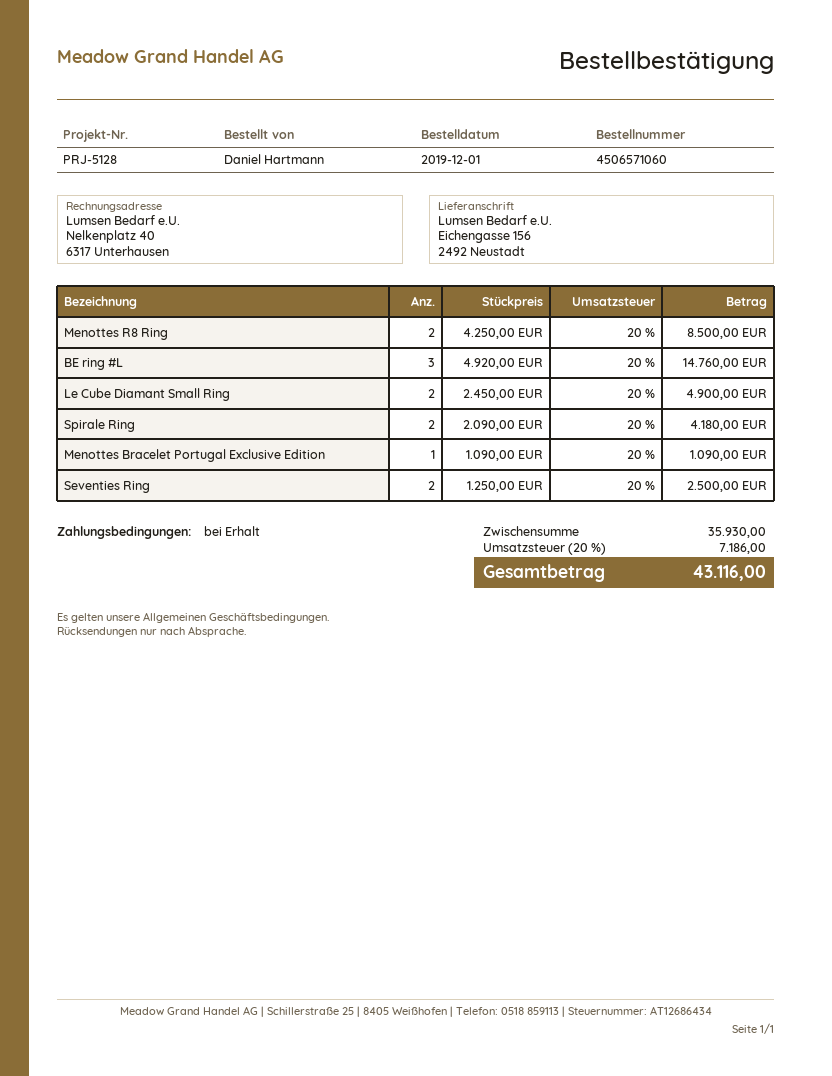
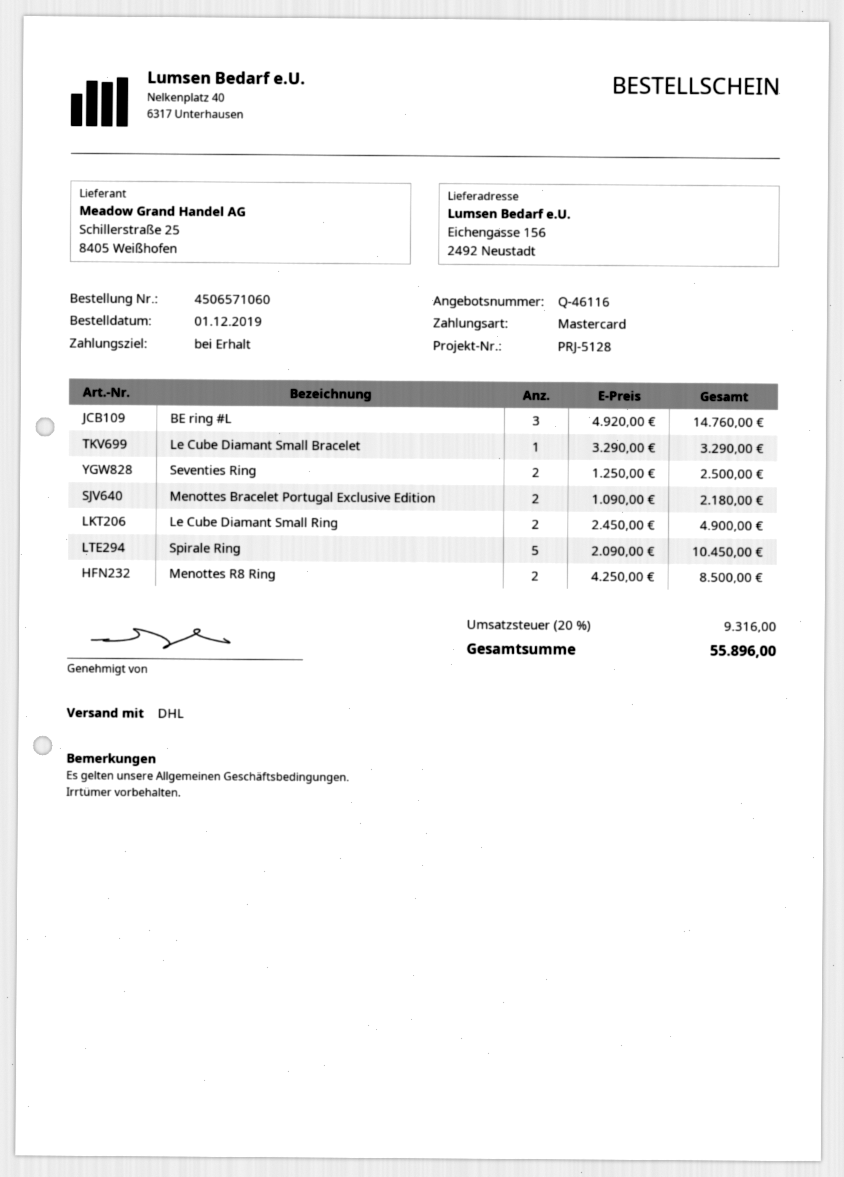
Spirale Ring: 2 x 2090.00 = 4180.00 -> 5 x 2090.00 = 10450.00
Menottes Bracelet Portugal Exclusive Edition: 1 x 1090.00 = 1090.00 -> 2 x 1090.00 = 2180.00
Le Cube Diamant Small Bracelet: none -> 1 x 3290.00 = 3290.00
tax: 20% = 7186.00 -> 20% = 9316.00
total: 43116.00 -> 55896.00

